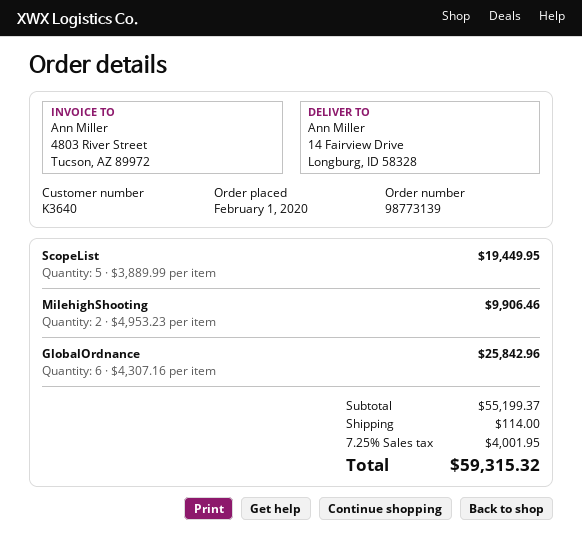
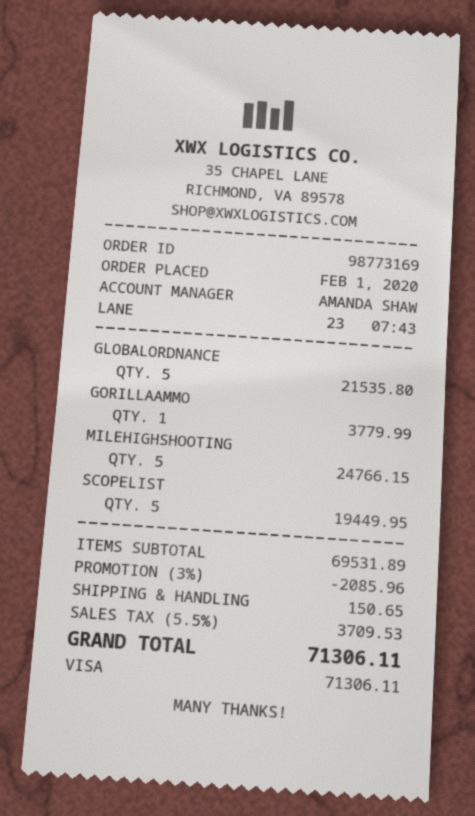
order number: 98773139 -> 98773169
MilehighShooting: 2 for 9906.46 -> 5 for 24766.15
GlobalOrdnance: 6 for 25842.96 -> 5 for 21535.80
GORILLAAMMO: none -> 1 for 3779.99
subtotal: 55199.37 -> 69531.89
discount: none -> 3% = 2085.96
shipping: 114.00 -> 150.65
tax: 7.25% = 4001.95 -> 5.5% = 3709.53
total: 59315.32 -> 71306.11

